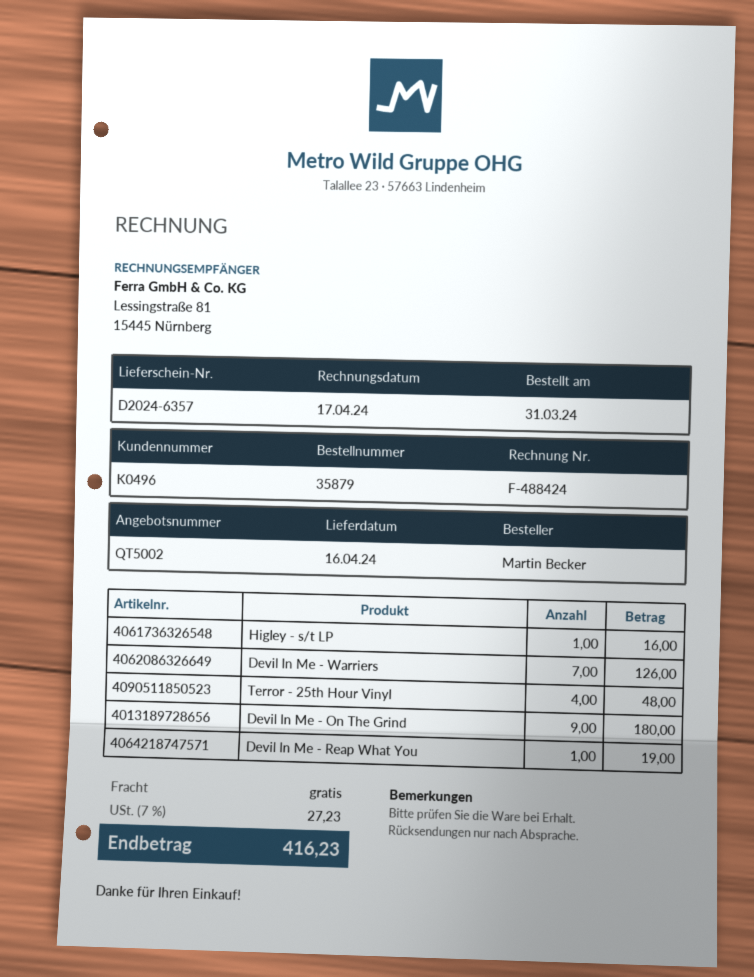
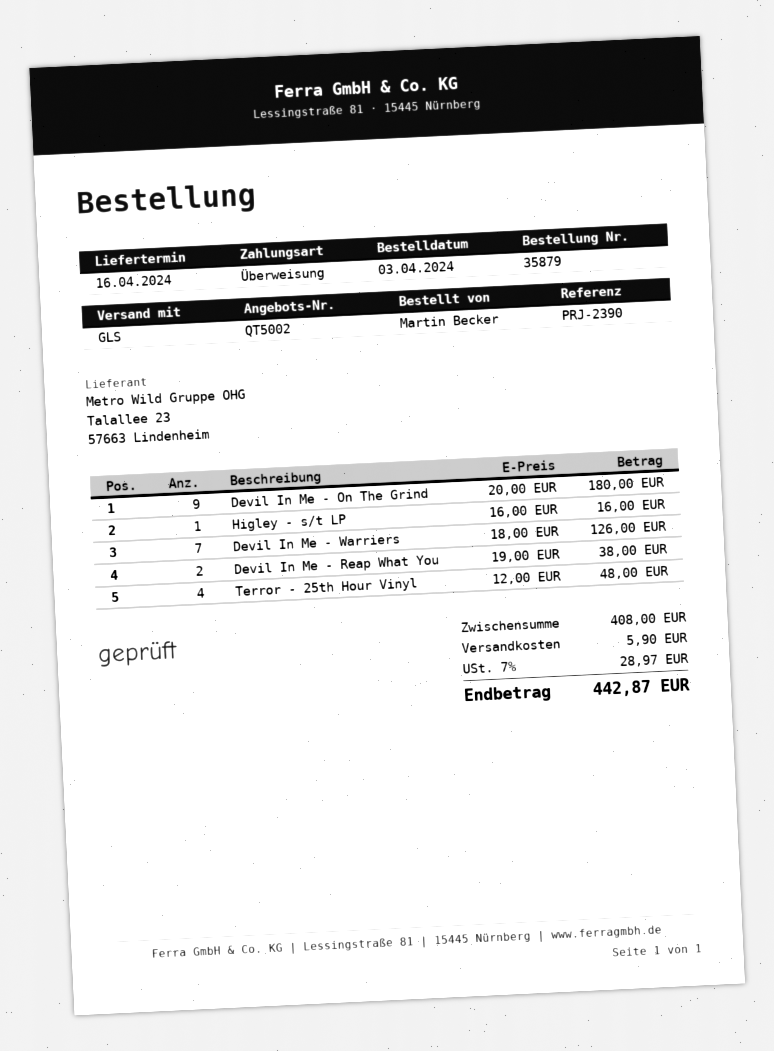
order date: 2024-03-31 -> 2024-04-03
Devil In Me - Reap What You: 1 for 19.00 -> 2 for 38.00
shipping: 0.00 -> 5.90
tax: 7% = 27.23 -> 7% = 28.97
total: 416.23 -> 442.87

